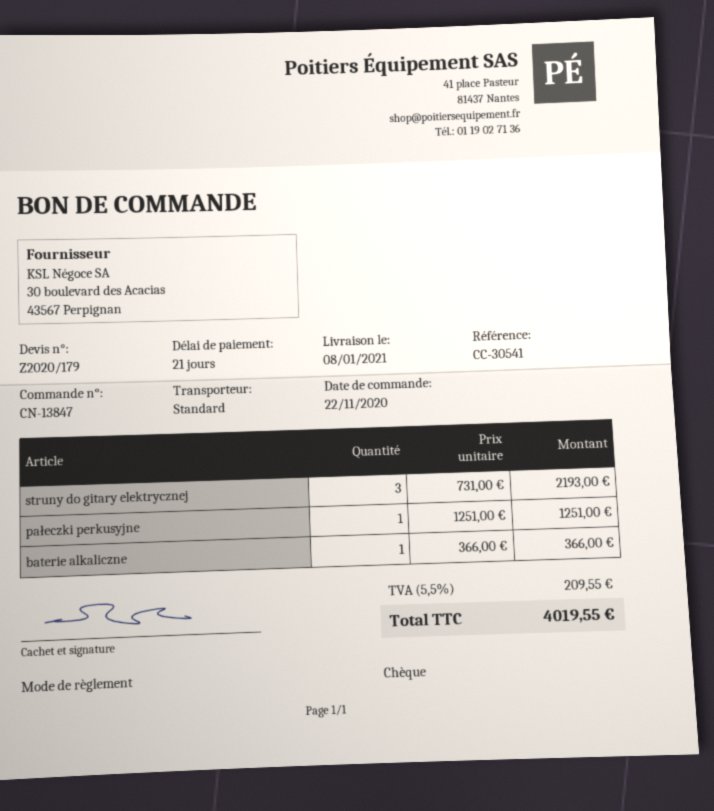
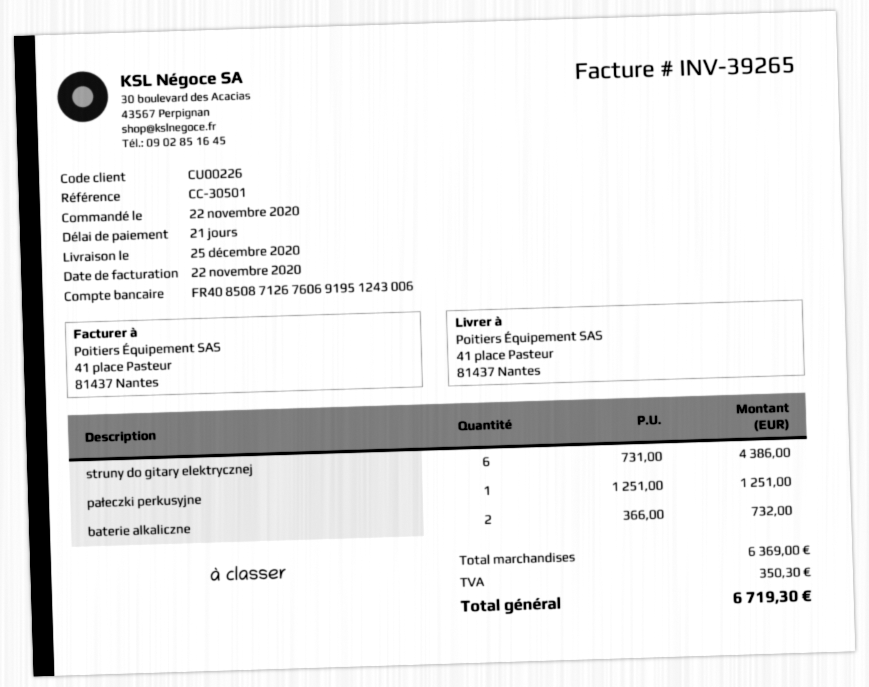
delivery date: 2021-01-08 -> 2020-12-25
reference: CC-30541 -> CC-30501
struny do gitary elektrycznej: 3 x 731.00 = 2193.00 -> 6 x 731.00 = 4386.00
baterie alkaliczne: 1 x 366.00 = 366.00 -> 2 x 366.00 = 732.00
tax: 209.55 -> 350.30
total: 4019.55 -> 6719.30

